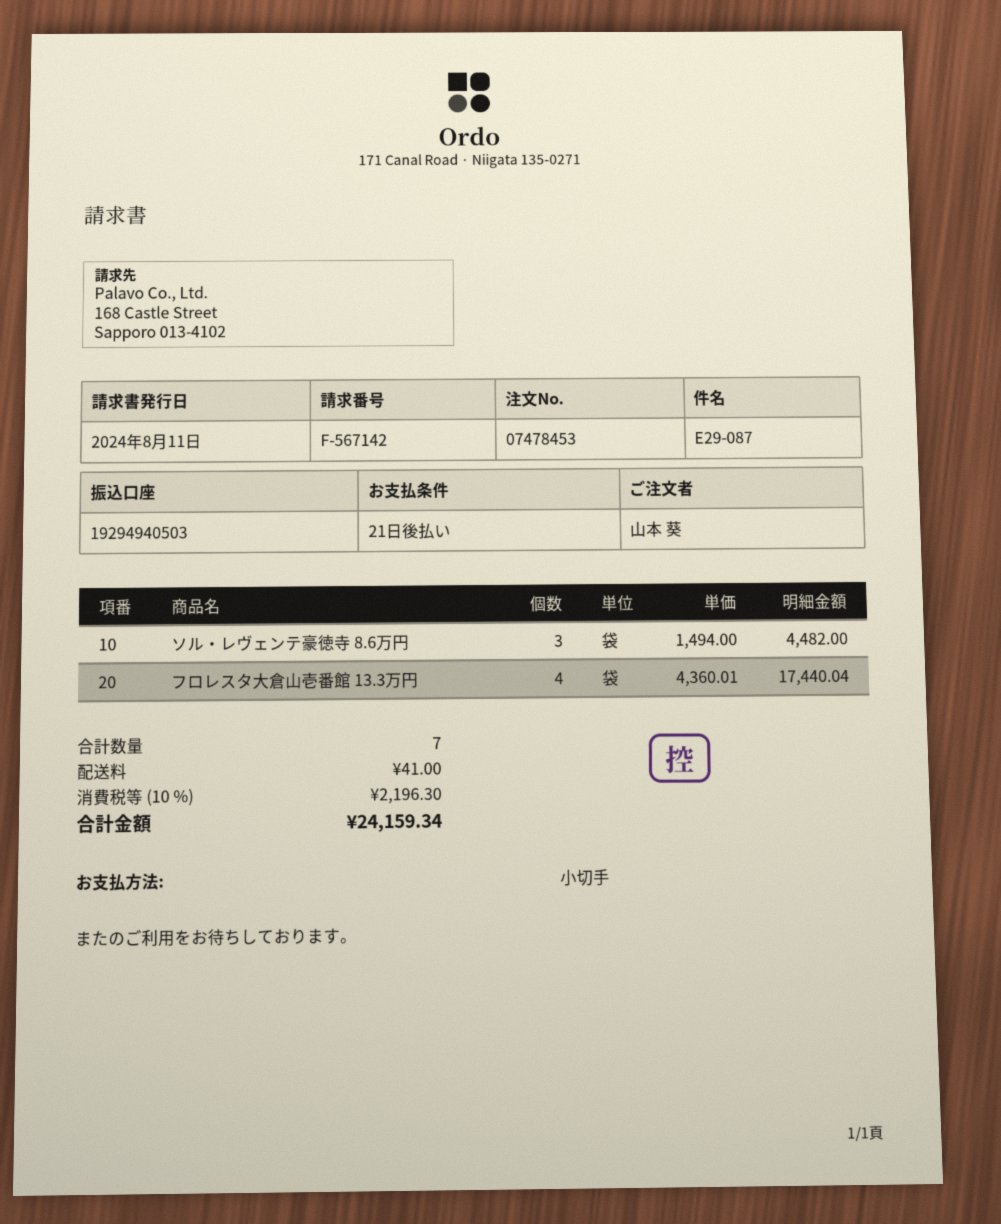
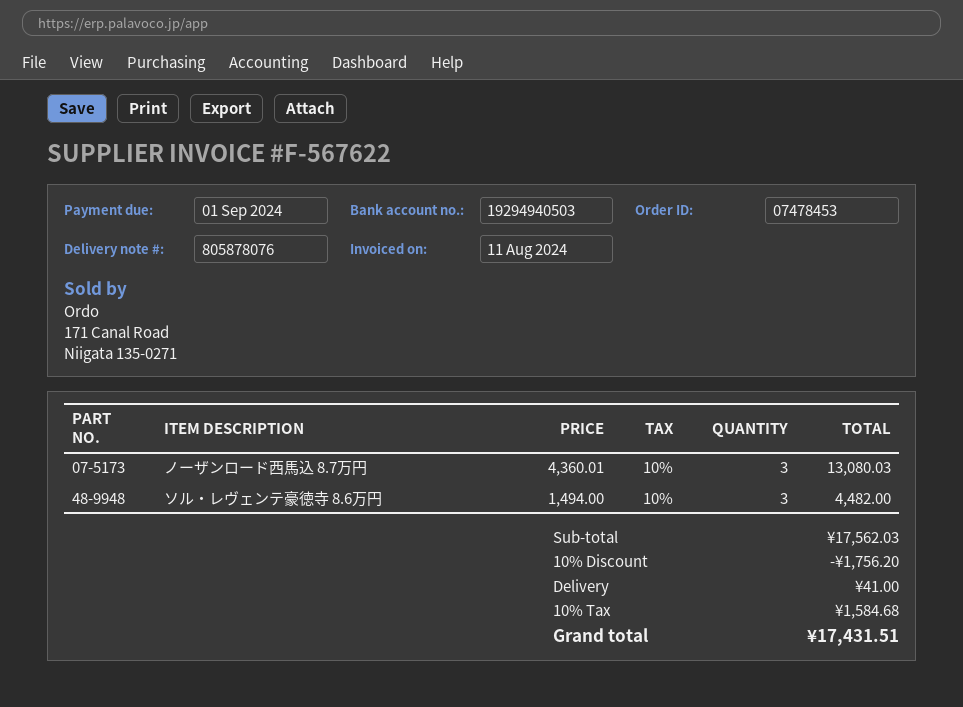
invoice number: F-567142 -> F-567622
フロレスタ大倉山壱番館 13.3万円: 4 x 4360.01 = 17440.04 -> none
ノーザンロード西馬込 8.7万円: none -> 3 x 4360.01 = 13080.03
discount: none -> 10% = 1756.20
tax: 10% = 2196.30 -> 10% = 1584.68
total: 24159.34 -> 17431.51

